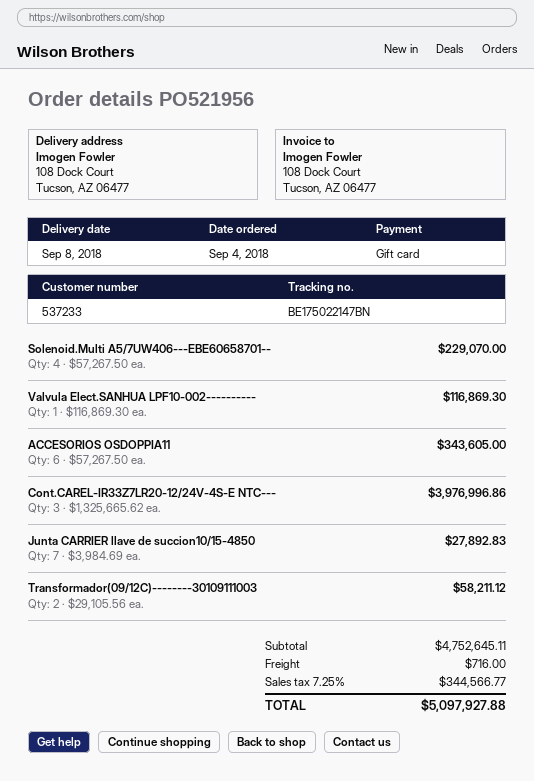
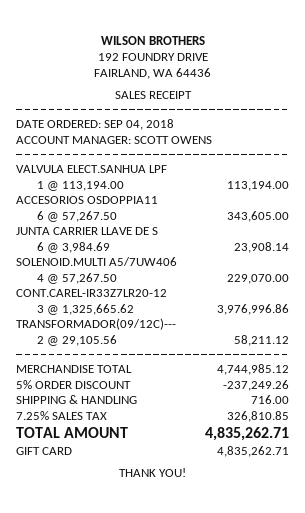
Valvula Elect.SANHUA LPF10-002----------: 1 x 116869.30 = 116869.30 -> 1 x 113194.00 = 113194.00
Junta CARRIER llave de succion10/15-4850: 7 x 3984.69 = 27892.83 -> 6 x 3984.69 = 23908.14
subtotal: 4752645.11 -> 4744985.12
discount: none -> 5% = 237249.26
tax: 7.25% = 344566.77 -> 7.25% = 326810.85
total: 5097927.88 -> 4835262.71

